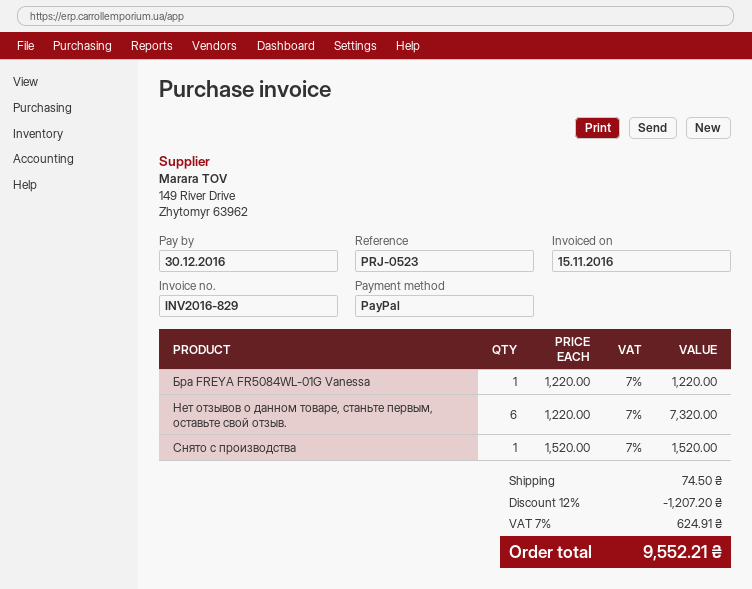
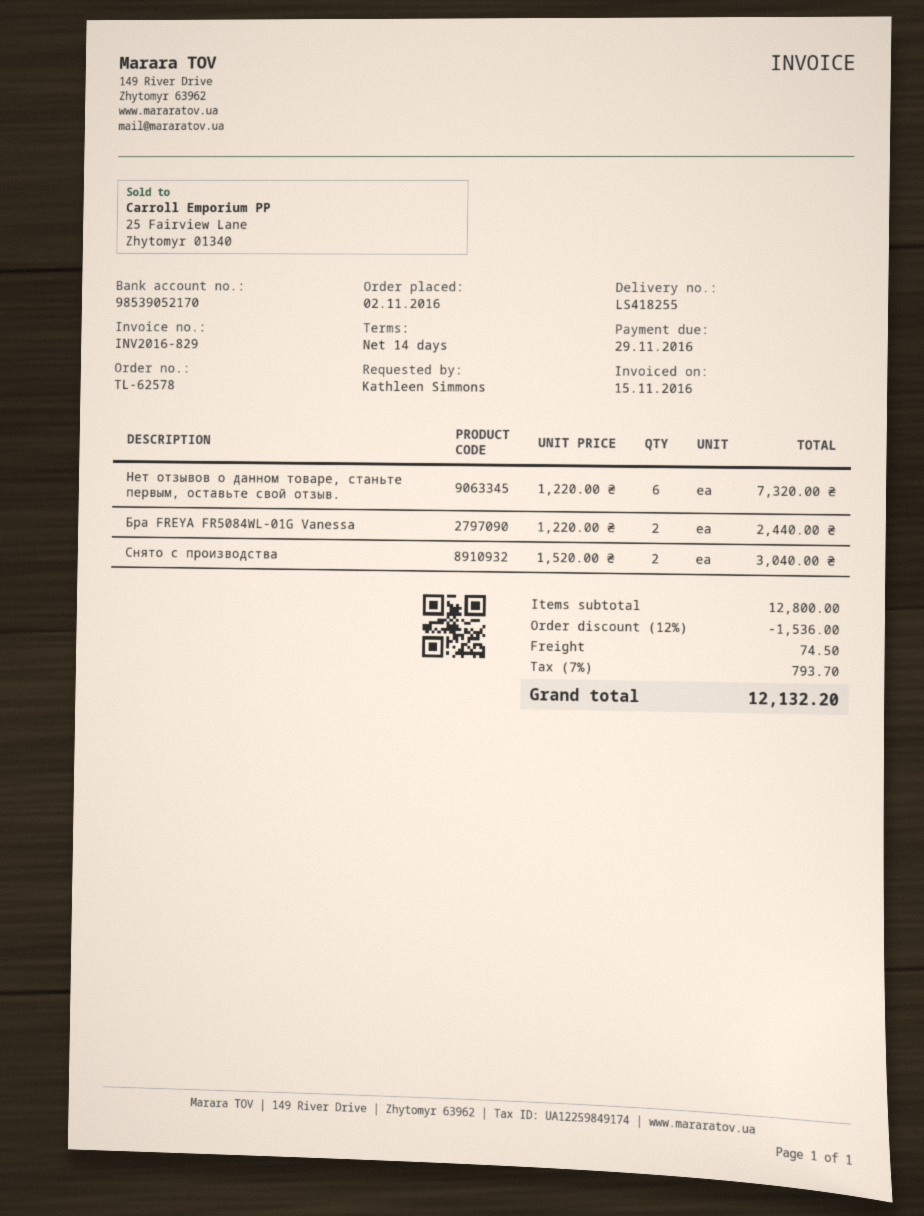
due date: 2016-12-30 -> 2016-11-29
Бра FREYA FR5084WL-01G Vanessa: 1 x 1220.00 = 1220.00 -> 2 x 1220.00 = 2440.00
Снято с производства: 1 x 1520.00 = 1520.00 -> 2 x 1520.00 = 3040.00
discount: 12% = 1207.20 -> 12% = 1536.00
tax: 7% = 624.91 -> 7% = 793.70
total: 9552.21 -> 12132.20

